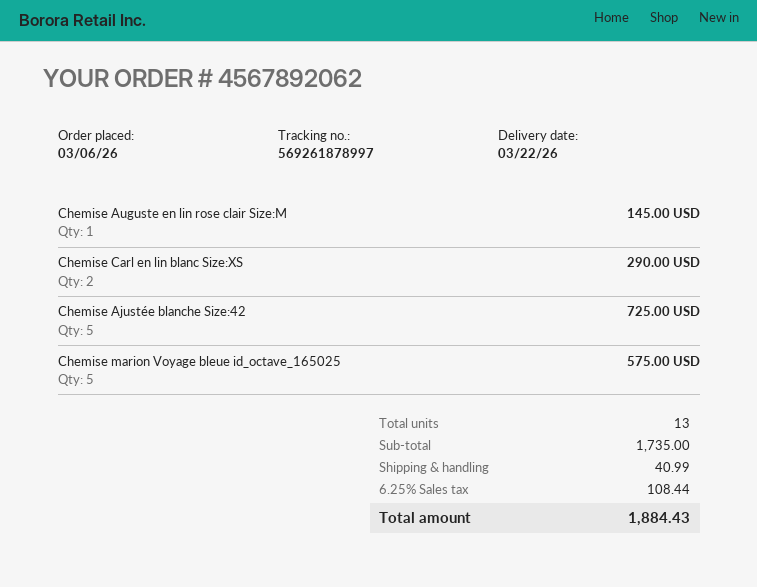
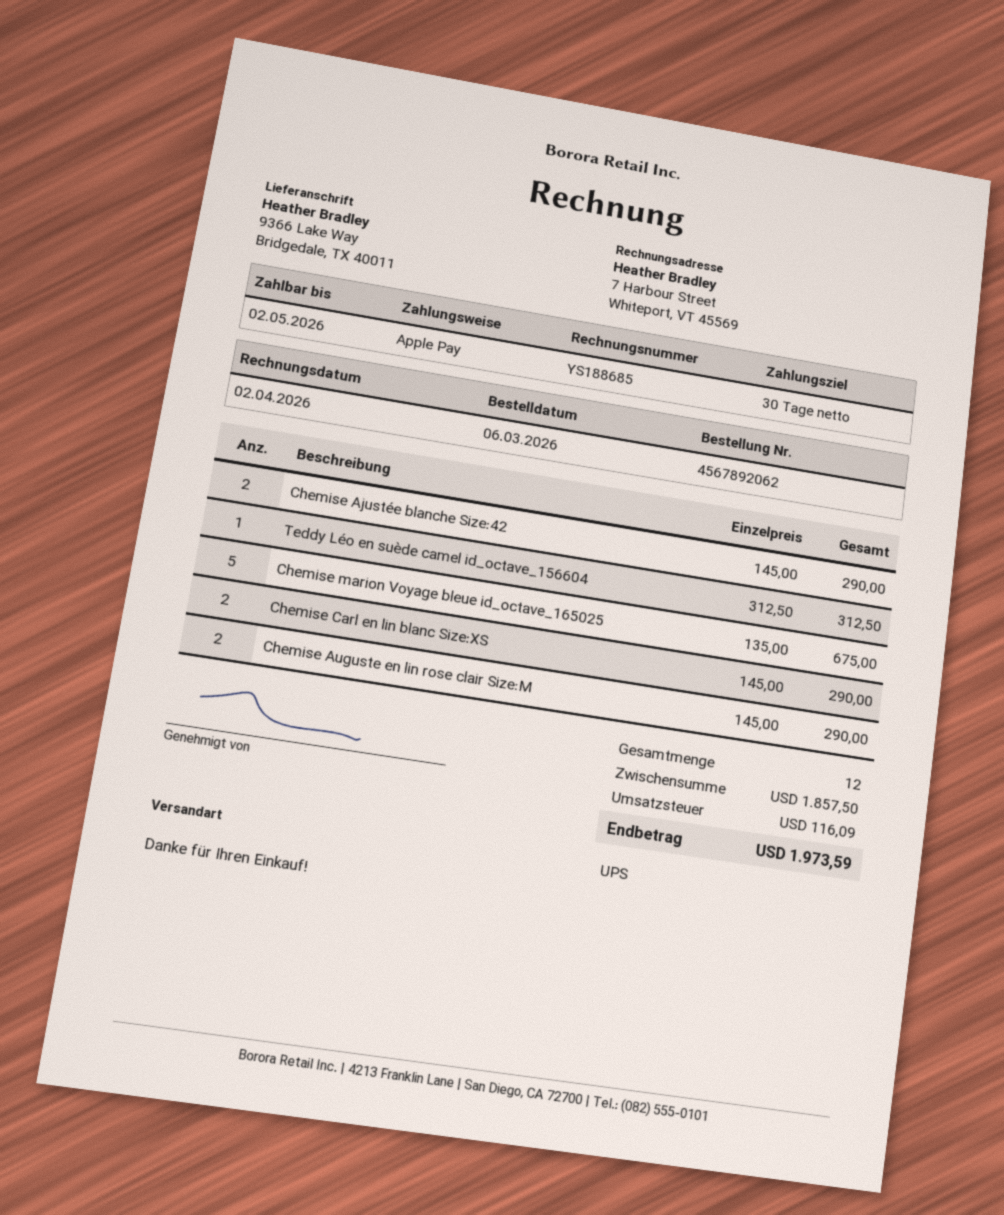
Chemise Auguste en lin rose clair Size:M: 1 for 145.00 -> 2 for 290.00
Chemise Ajustée blanche Size:42: 5 for 725.00 -> 2 for 290.00
Chemise marion Voyage bleue id_octave_165025: 5 for 575.00 -> 5 for 675.00
Teddy Léo en suède camel id_octave_156604: none -> 1 for 312.50
total quantity: 13 -> 12
subtotal: 1735.00 -> 1857.50
shipping: 40.99 -> none
tax: 108.44 -> 116.09
total: 1884.43 -> 1973.59

